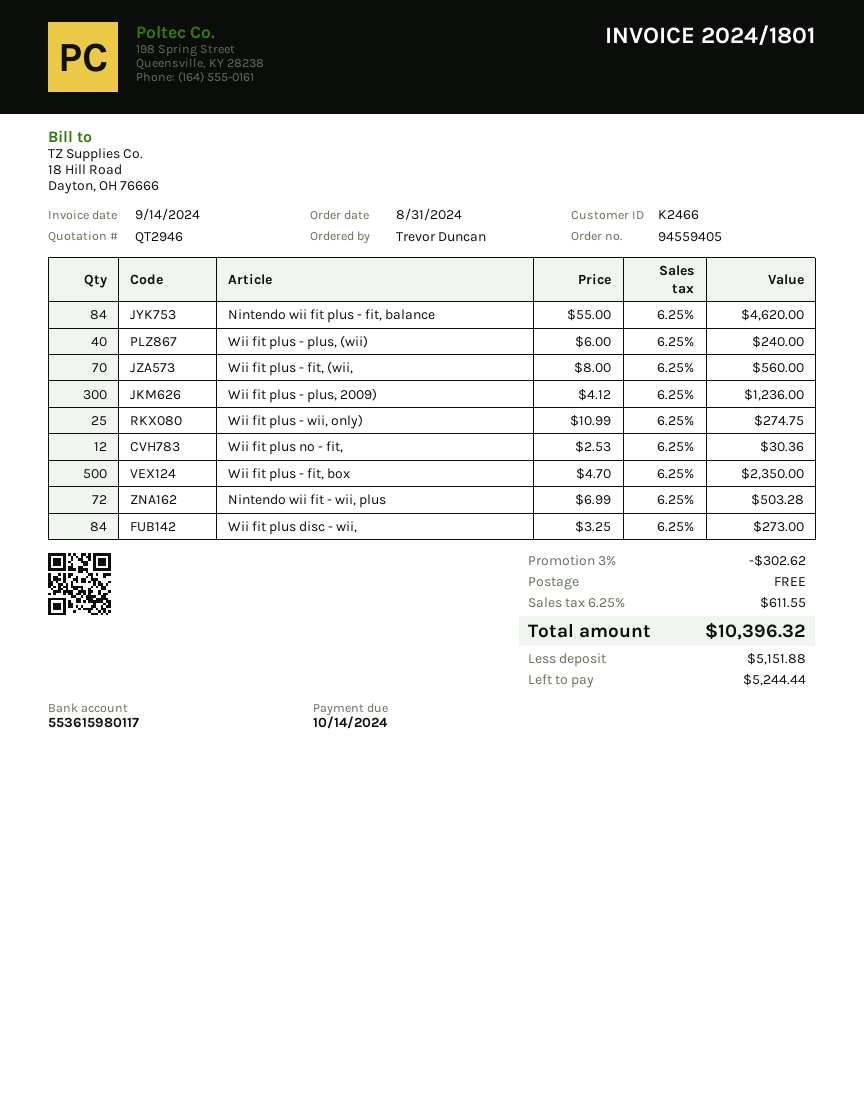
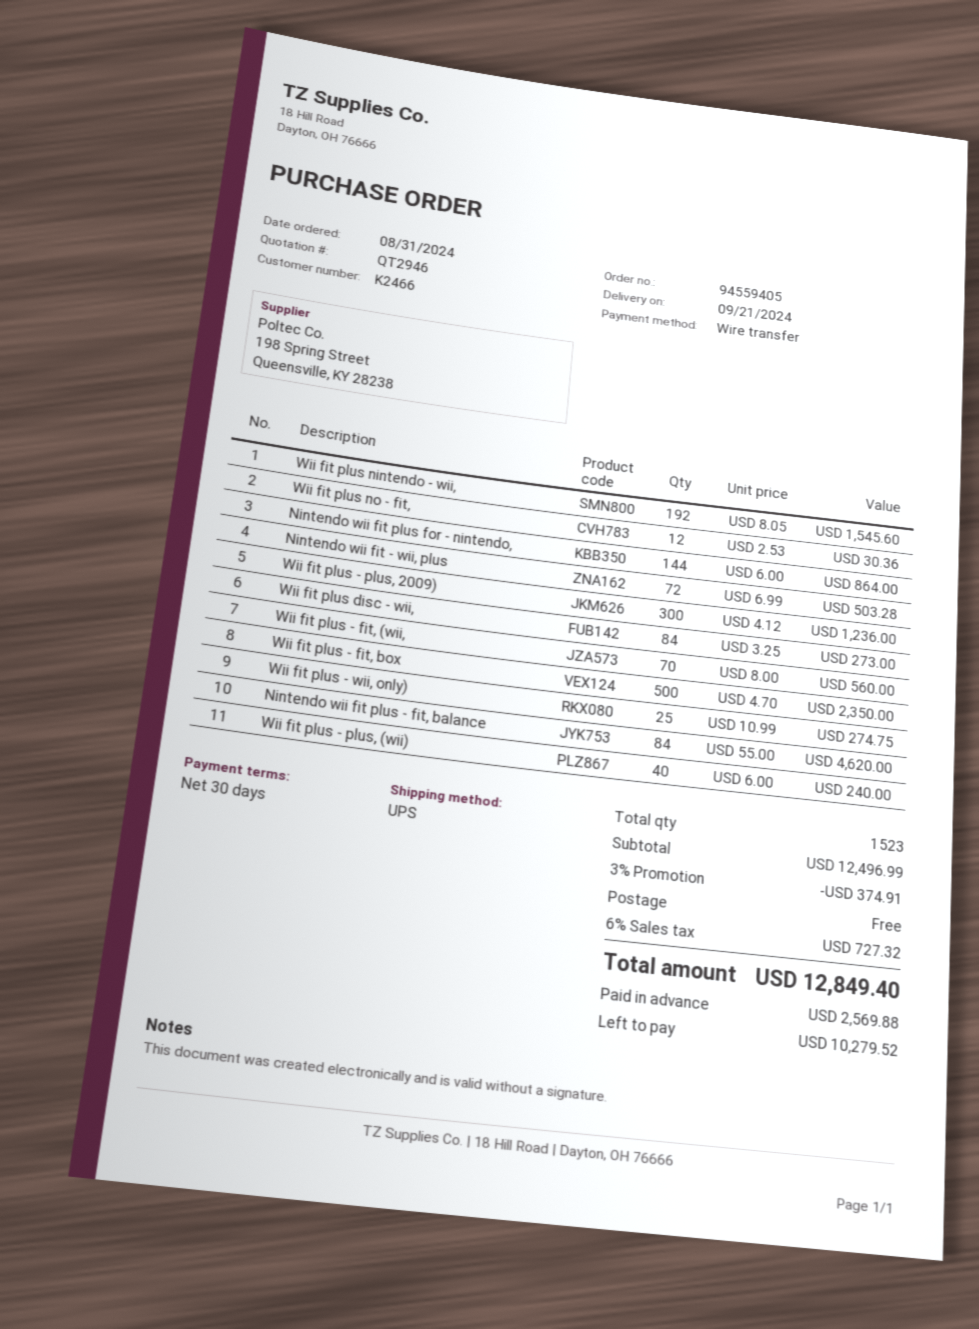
Wii fit plus nintendo - wii,: none -> 192 x 8.05 = 1545.60
Nintendo wii fit plus for - nintendo,: none -> 144 x 6.00 = 864.00
discount: 3% = 302.62 -> 3% = 374.91
tax: 6.25% = 611.55 -> 6% = 727.32
total: 10396.32 -> 12849.40
deposit: 5151.88 -> 2569.88
balance: 5244.44 -> 10279.52

